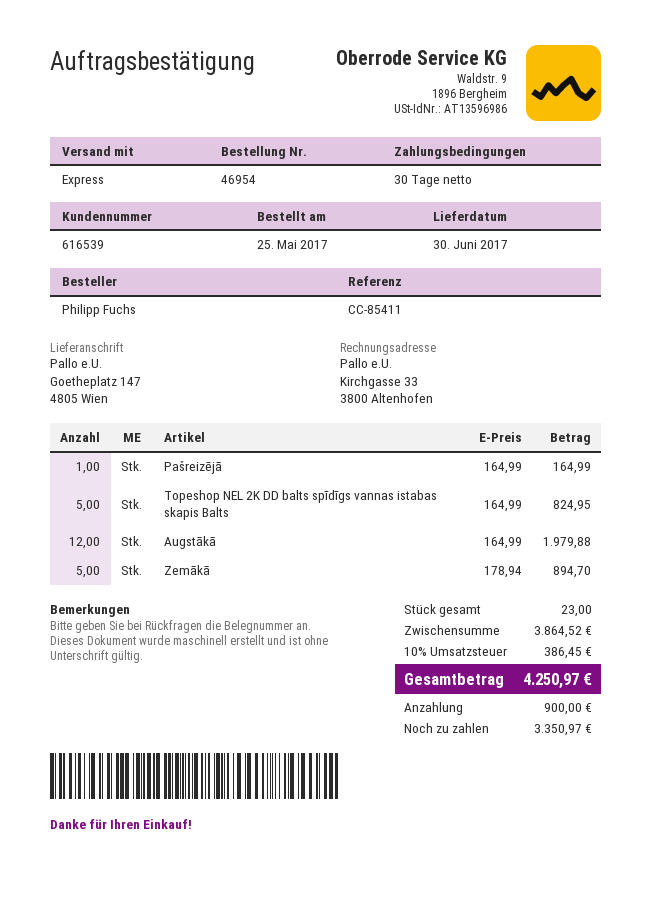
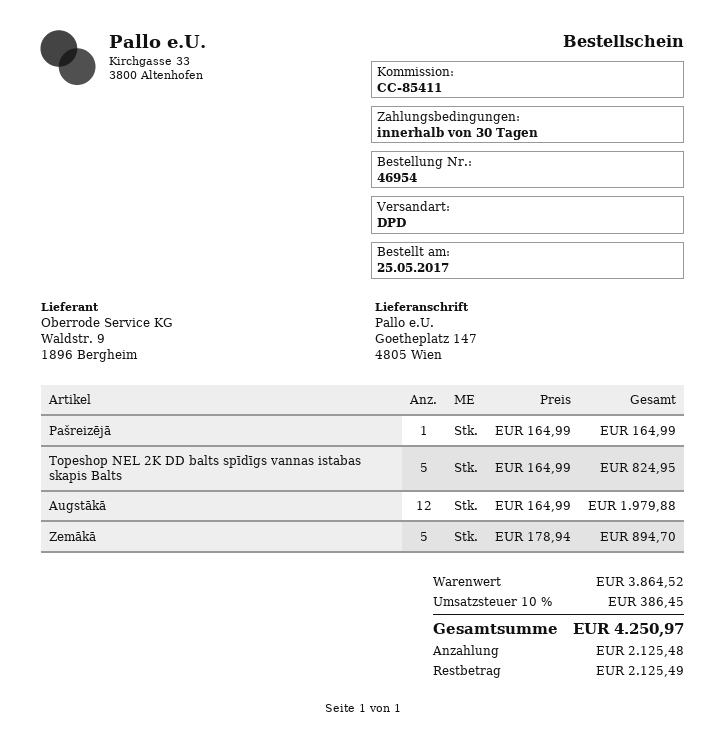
shipping method: express -> DPD
deposit: 900.00 -> 2125.48
balance: 3350.97 -> 2125.49

